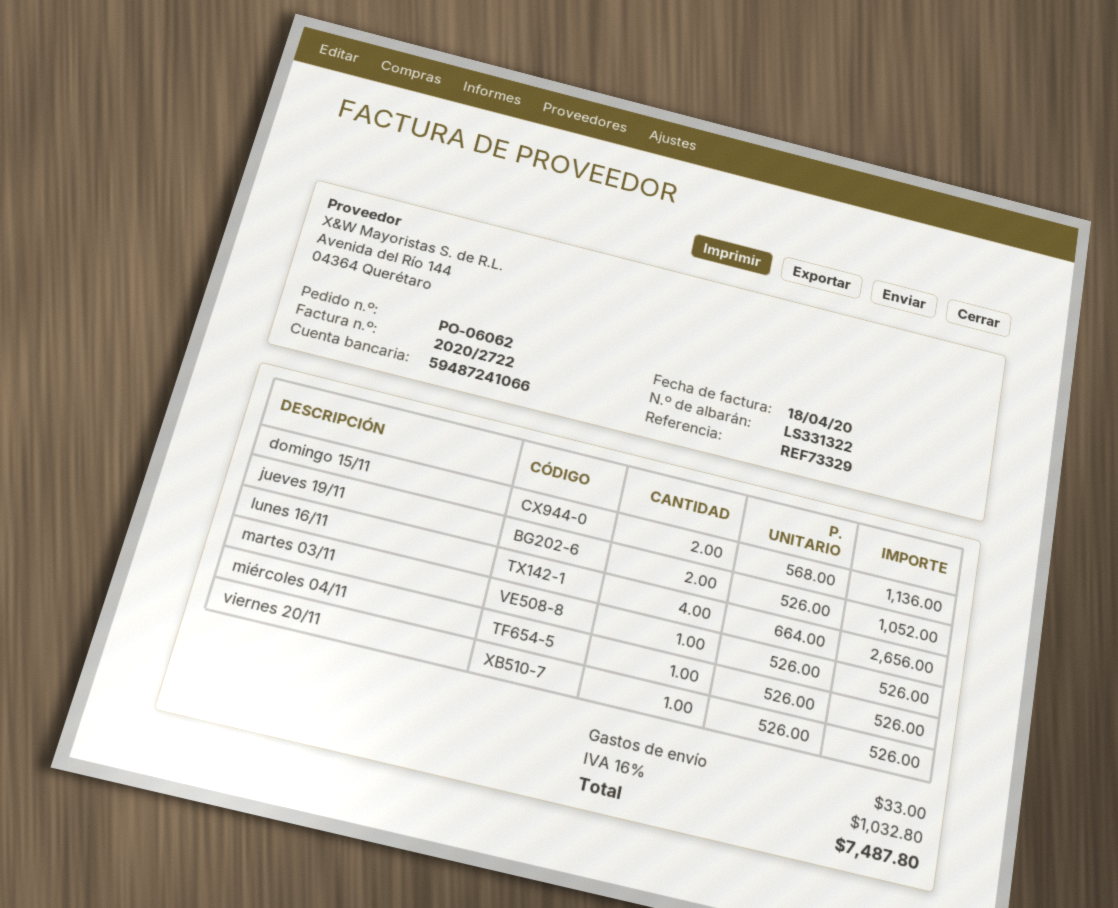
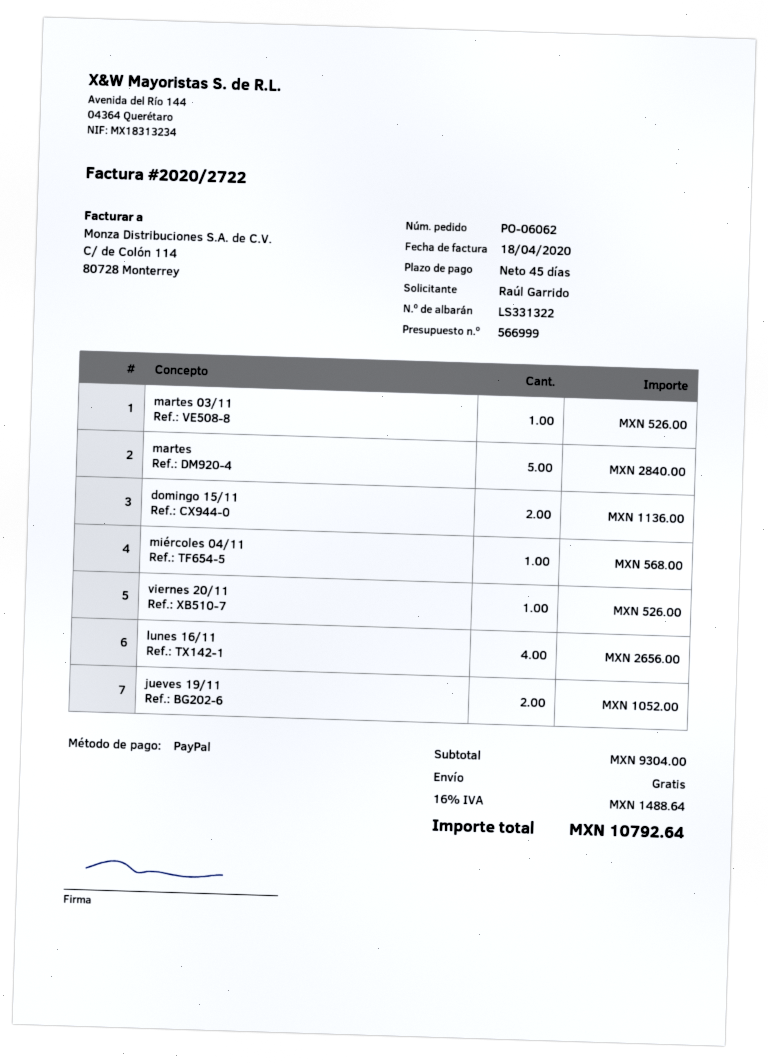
miércoles 04/11: 1 for 526.00 -> 1 for 568.00
martes: none -> 5 for 2840.00
shipping: 33.00 -> 0.00
tax: 16% = 1032.80 -> 16% = 1488.64
total: 7487.80 -> 10792.64

